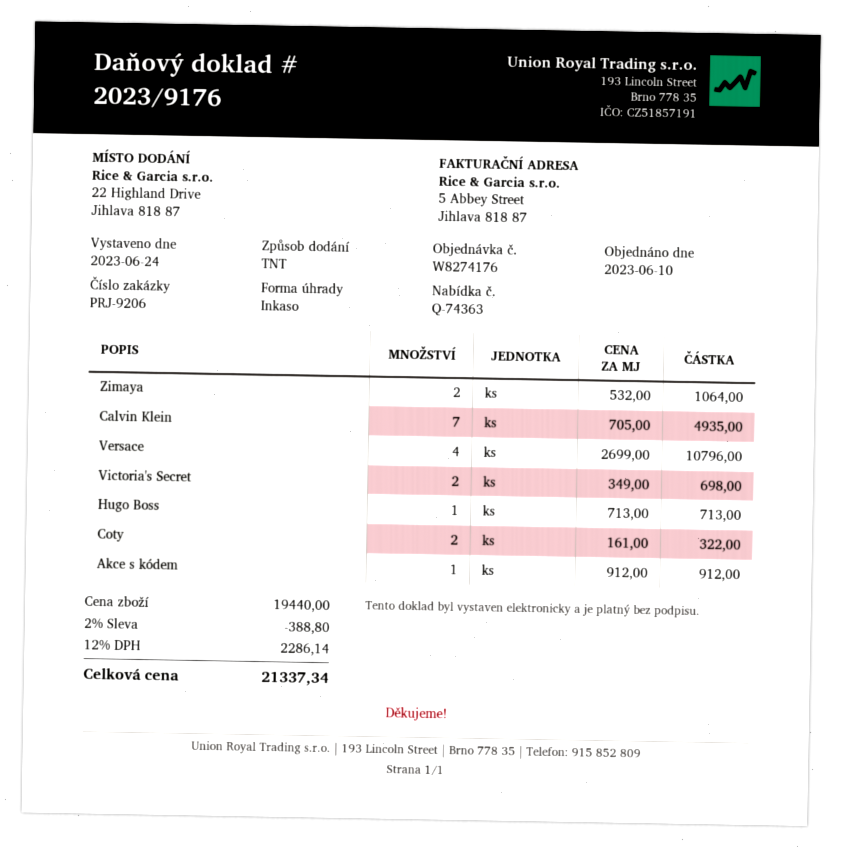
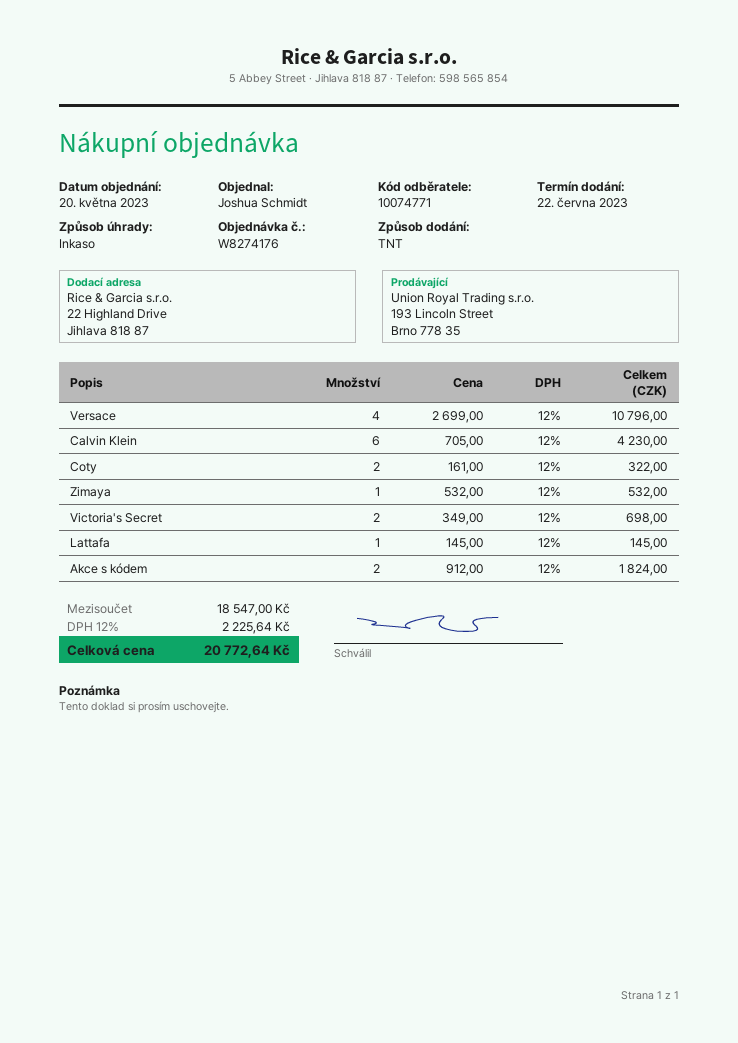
order date: 2023-06-10 -> 2023-05-20
Zimaya: 2 x 532.00 = 1064.00 -> 1 x 532.00 = 532.00
Calvin Klein: 7 x 705.00 = 4935.00 -> 6 x 705.00 = 4230.00
Hugo Boss: 1 x 713.00 = 713.00 -> none
Akce s kódem: 1 x 912.00 = 912.00 -> 2 x 912.00 = 1824.00
Lattafa: none -> 1 x 145.00 = 145.00
subtotal: 19440.00 -> 18547.00
discount: 2% = 388.80 -> none
tax: 12% = 2286.14 -> 12% = 2225.64
total: 21337.34 -> 20772.64

